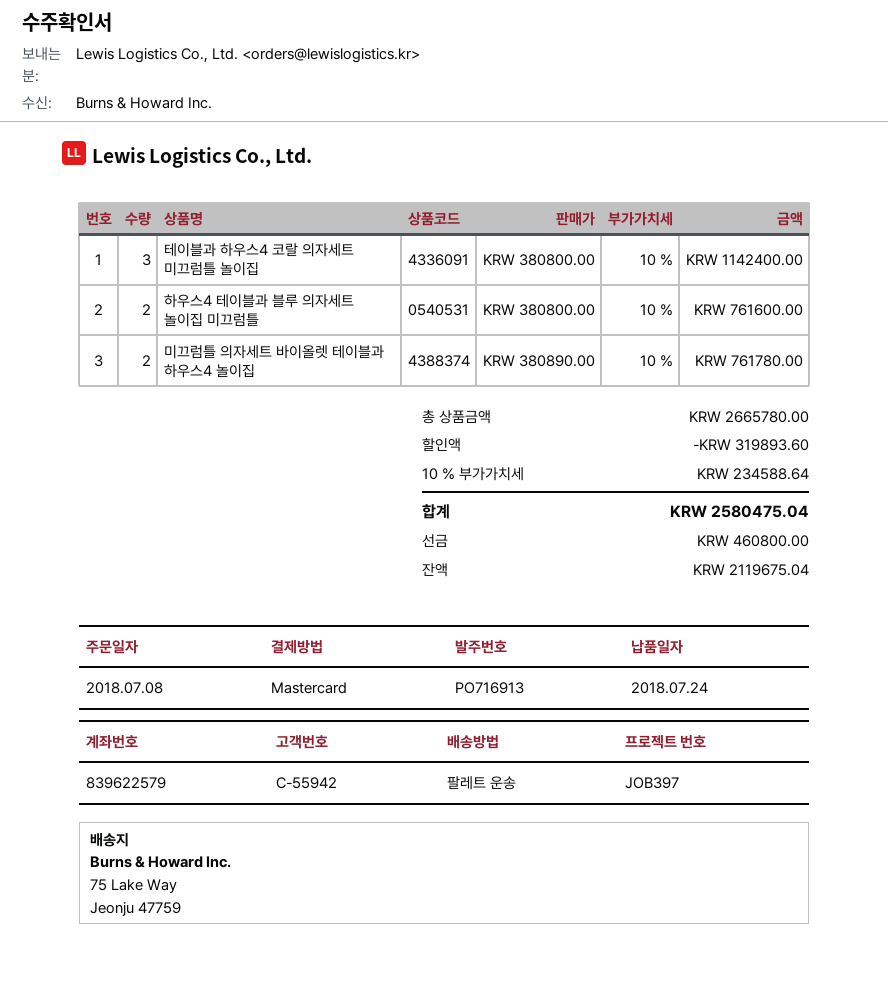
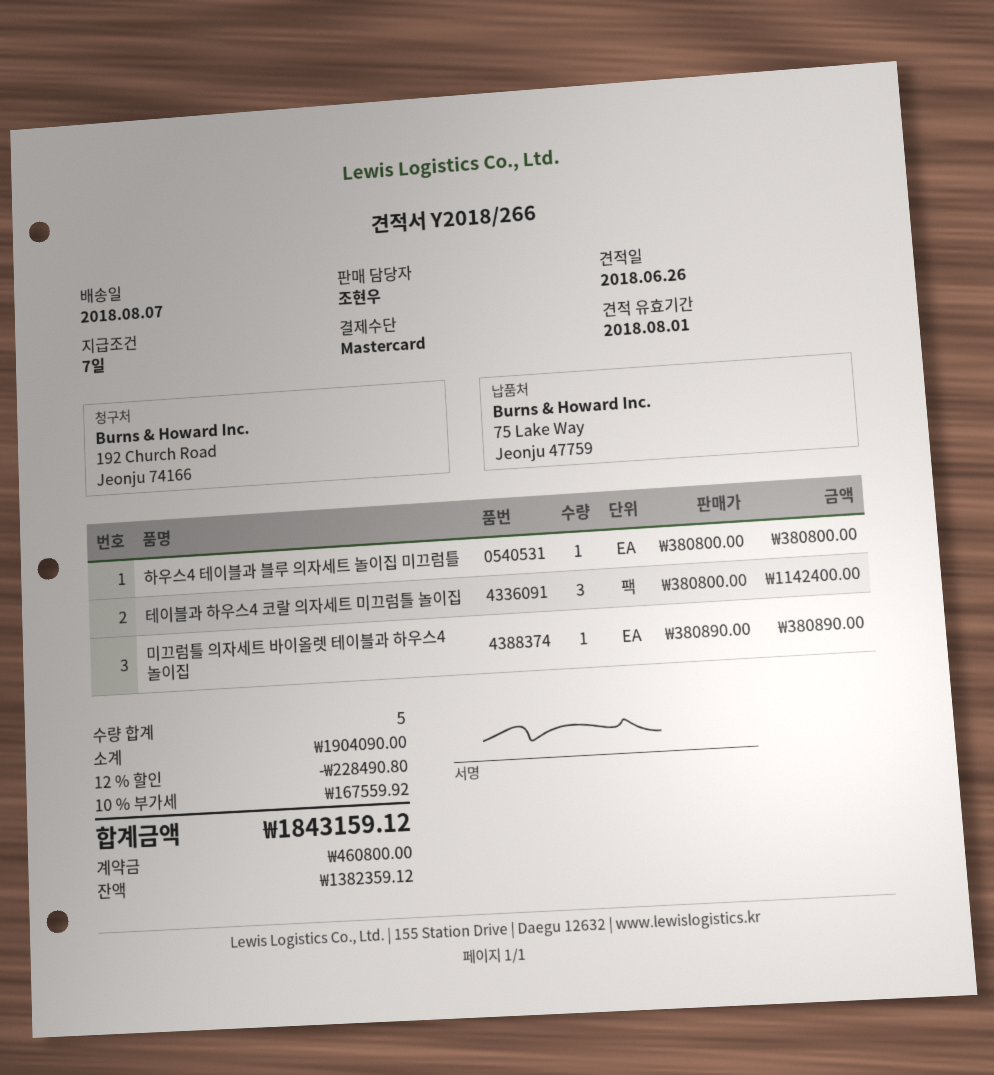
delivery date: 2018-07-24 -> 2018-08-07
하우스4 테이블과 블루 의자세트 놀이집 미끄럼틀: 2 x 380800.00 = 761600.00 -> 1 x 380800.00 = 380800.00
미끄럼틀 의자세트 바이올렛 테이블과 하우스4 놀이집: 2 x 380890.00 = 761780.00 -> 1 x 380890.00 = 380890.00
subtotal: 2665780.00 -> 1904090.00
discount: 319893.60 -> 228490.80
tax: 10% = 234588.64 -> 10% = 167559.92
total: 2580475.04 -> 1843159.12
balance: 2119675.04 -> 1382359.12

